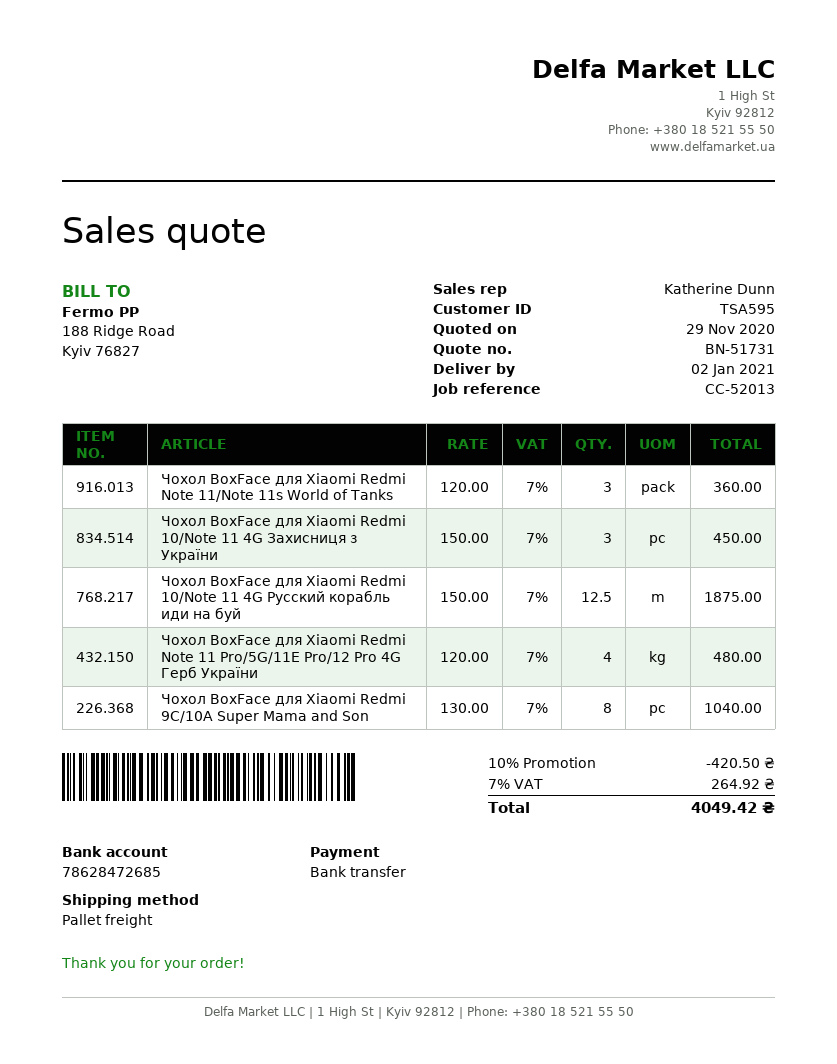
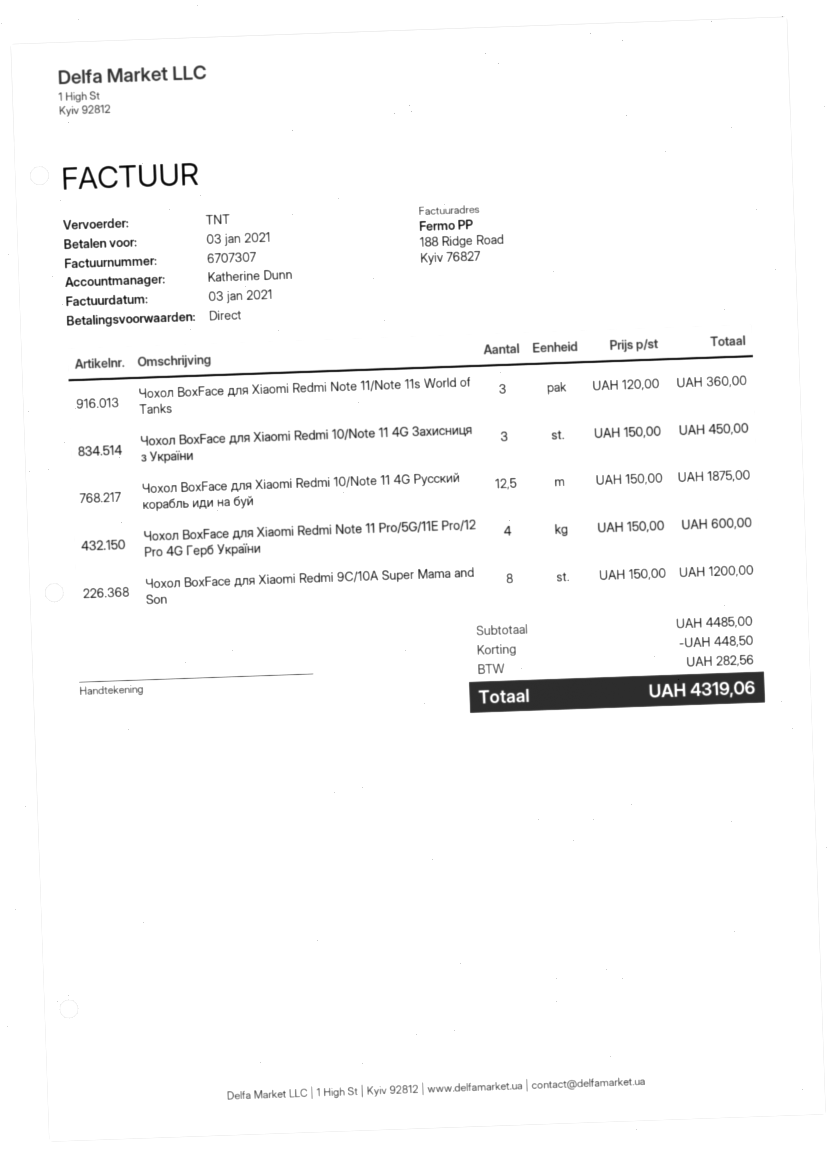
shipping method: pallet freight -> TNT
Чохол BoxFace для Xiaomi Redmi Note 11 Pro/5G/11E Pro/12 Pro 4G Герб України: 4 x 120.00 = 480.00 -> 4 x 150.00 = 600.00
Чохол BoxFace для Xiaomi Redmi 9C/10A Super Mama and Son: 8 x 130.00 = 1040.00 -> 8 x 150.00 = 1200.00
discount: 420.50 -> 448.50
tax: 264.92 -> 282.56
total: 4049.42 -> 4319.06

